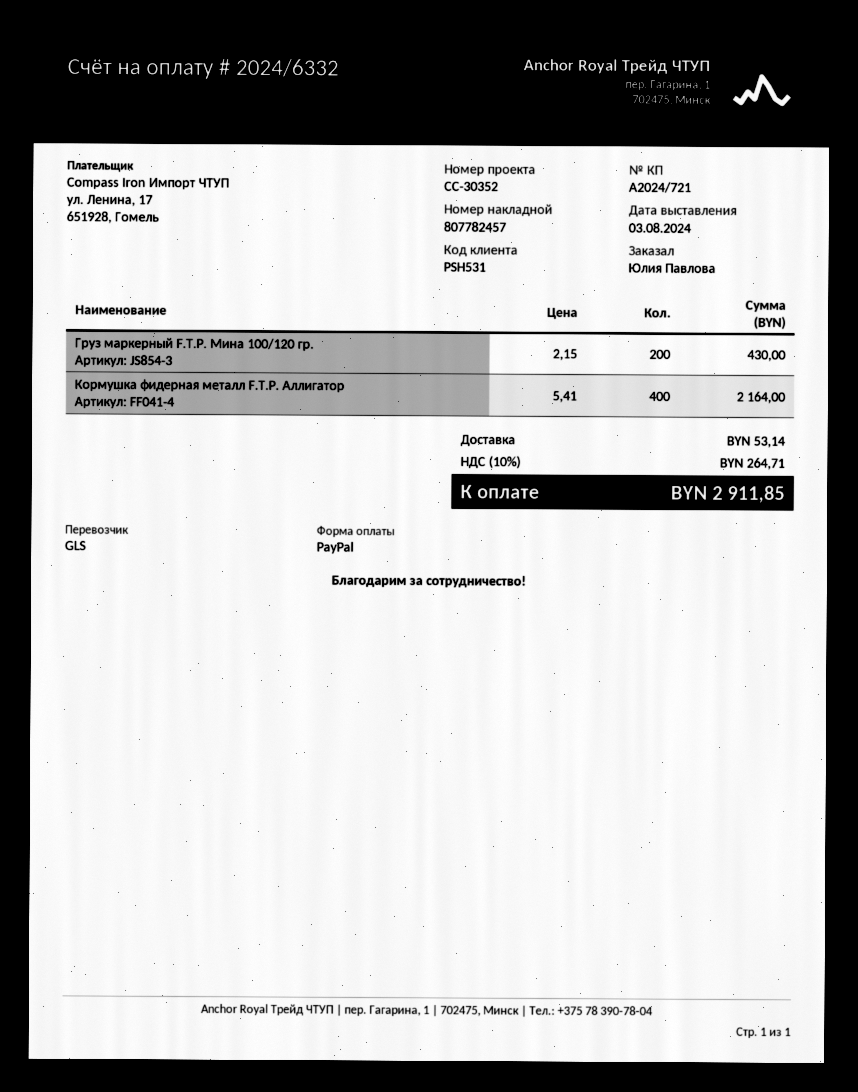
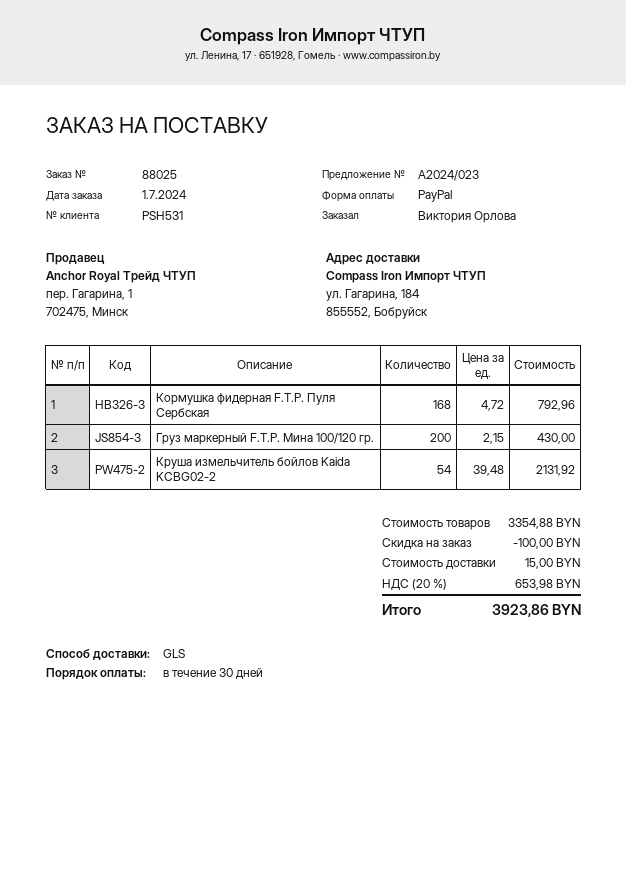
quote number: A2024/721 -> A2024/023
ordered by: Юлия Павлова -> Виктория Орлова
Кормушка фидерная металл F.T.P. Аллигатор: 400 x 5.41 = 2164.00 -> none
Кормушка фидерная F.T.P. Пуля Сербская: none -> 168 x 4.72 = 792.96
Круша измельчитель бойлов Kaida KCBG02-2: none -> 54 x 39.48 = 2131.92
discount: none -> 100.00
shipping: 53.14 -> 15.00
tax: 10% = 264.71 -> 20% = 653.98
total: 2911.85 -> 3923.86

